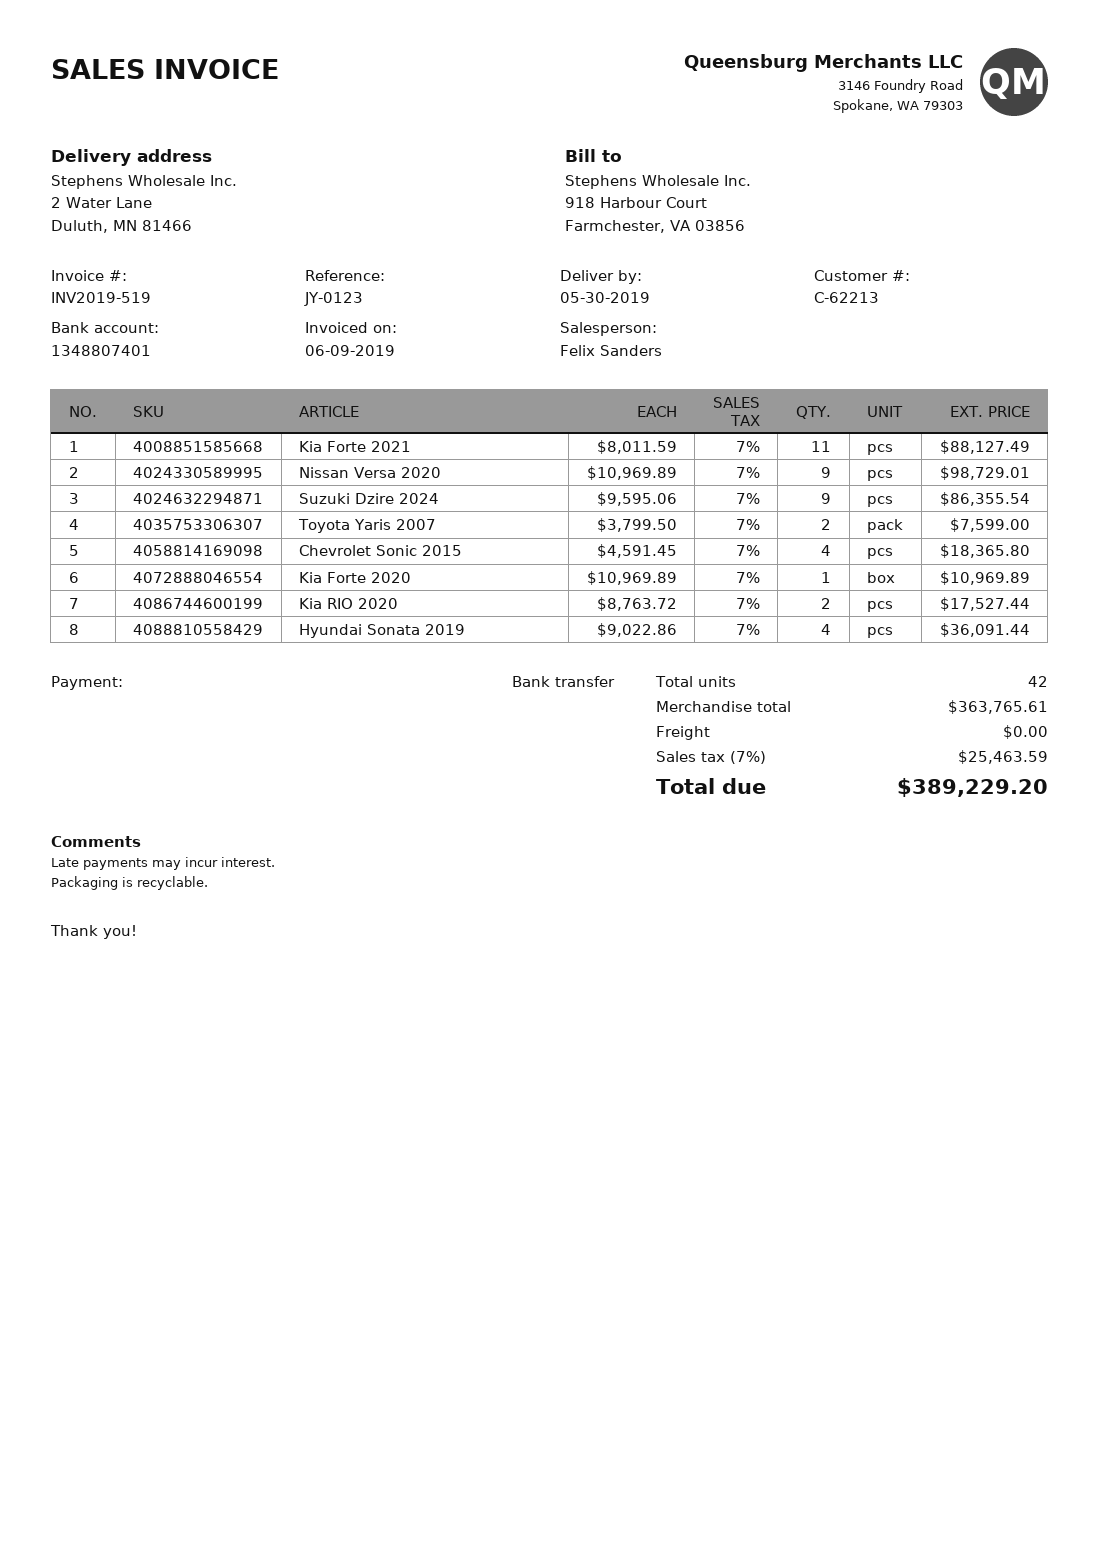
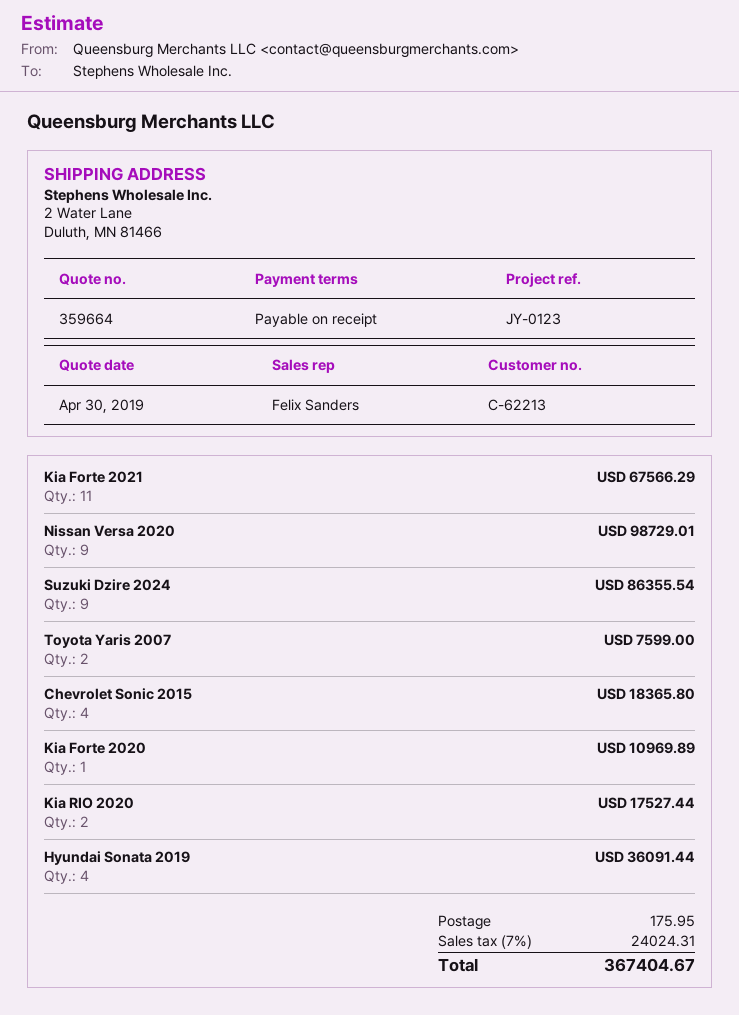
Kia Forte 2021: 11 for 88127.49 -> 11 for 67566.29
shipping: 0.00 -> 175.95
tax: 7% = 25463.59 -> 7% = 24024.31
total: 389229.20 -> 367404.67

